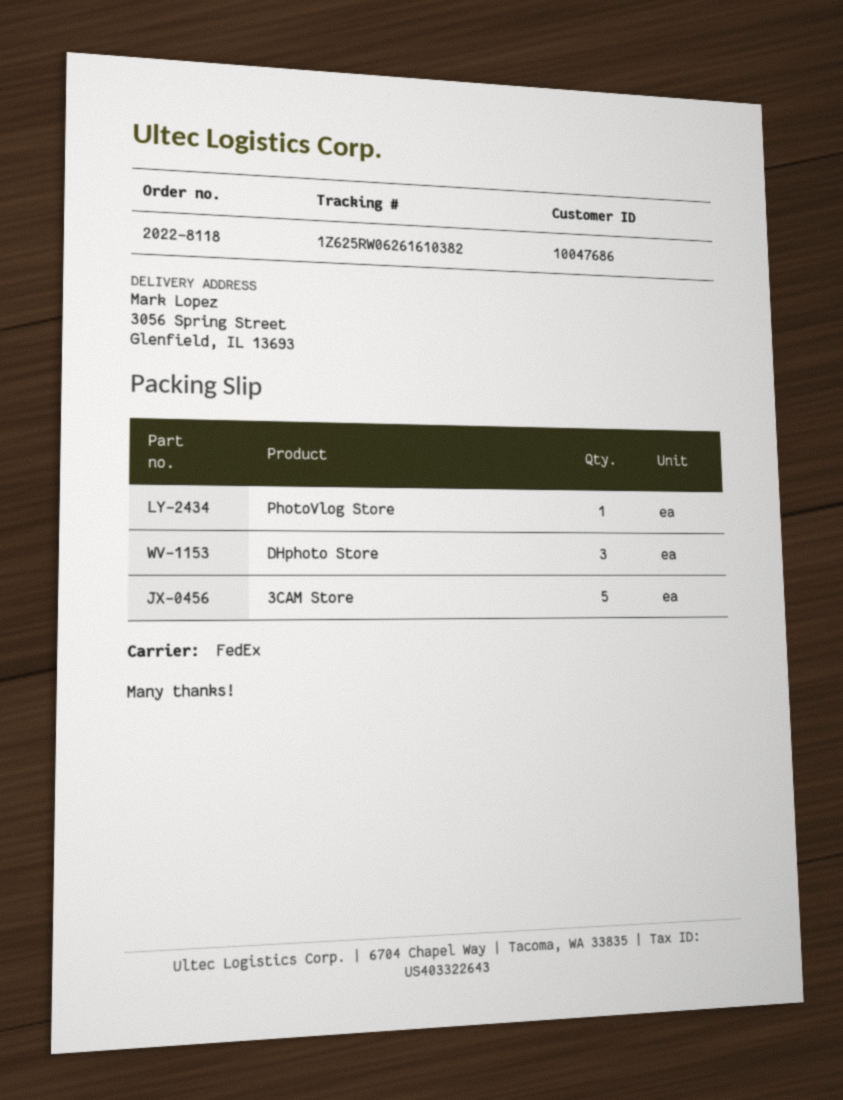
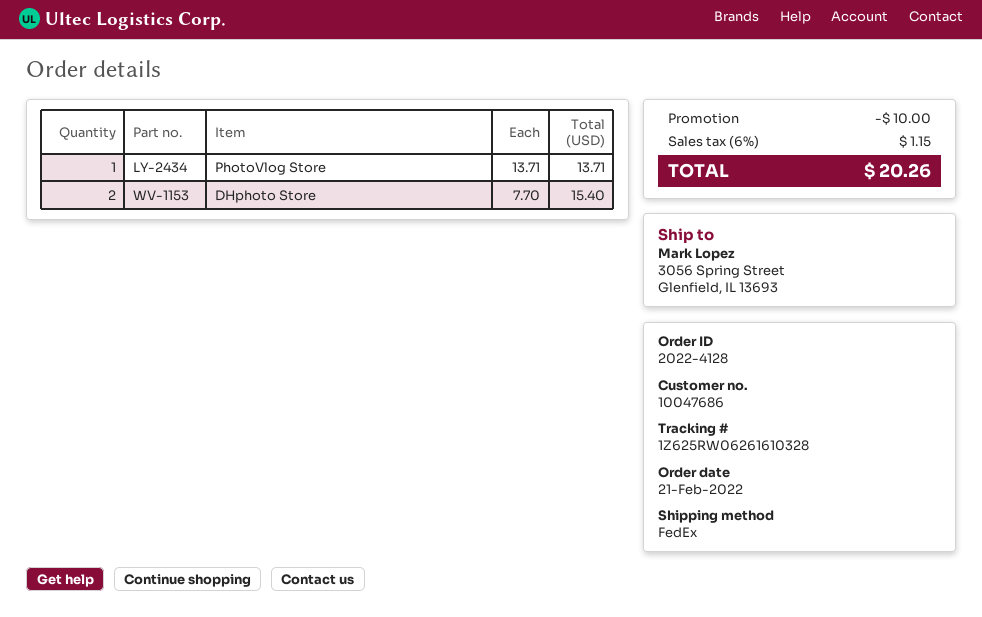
order number: 2022-8118 -> 2022-4128
tracking number: 1Z625RW06261610382 -> 1Z625RW06261610328
DHphoto Store: 3 -> 2
3CAM Store: 5 -> none

